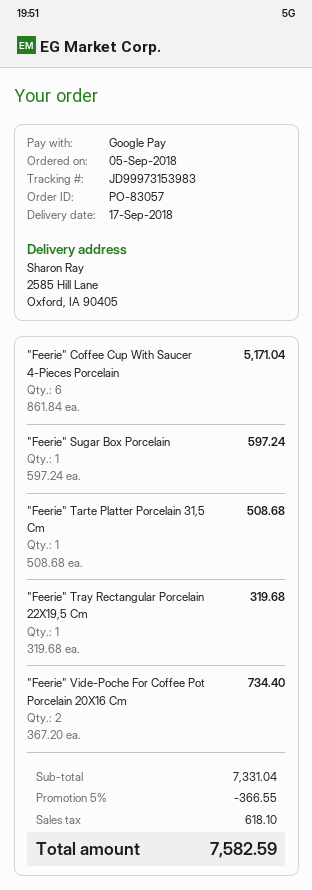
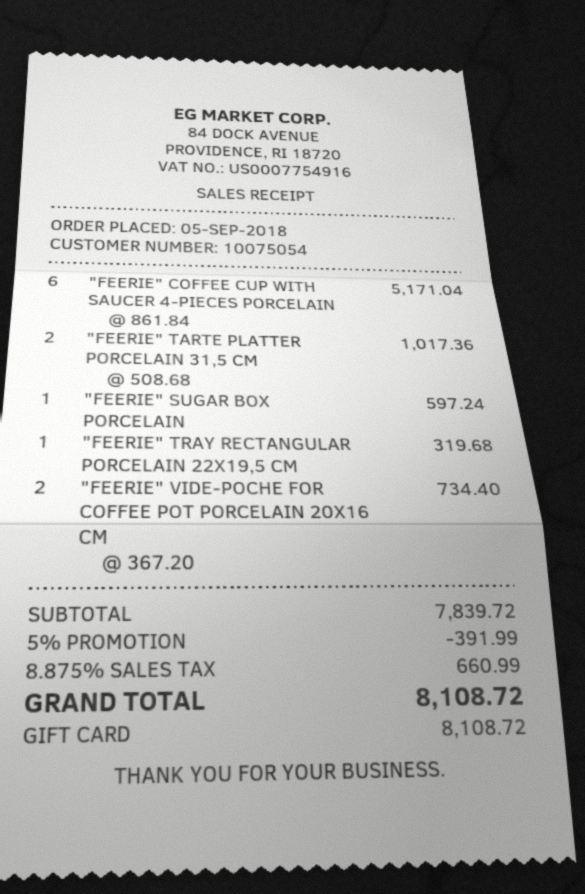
payment method: Google Pay -> gift card
"Feerie" Tarte Platter Porcelain 31,5 Cm: 1 x 508.68 = 508.68 -> 2 x 508.68 = 1017.36
subtotal: 7331.04 -> 7839.72
discount: 5% = 366.55 -> 5% = 391.99
tax: 618.10 -> 660.99
total: 7582.59 -> 8108.72

